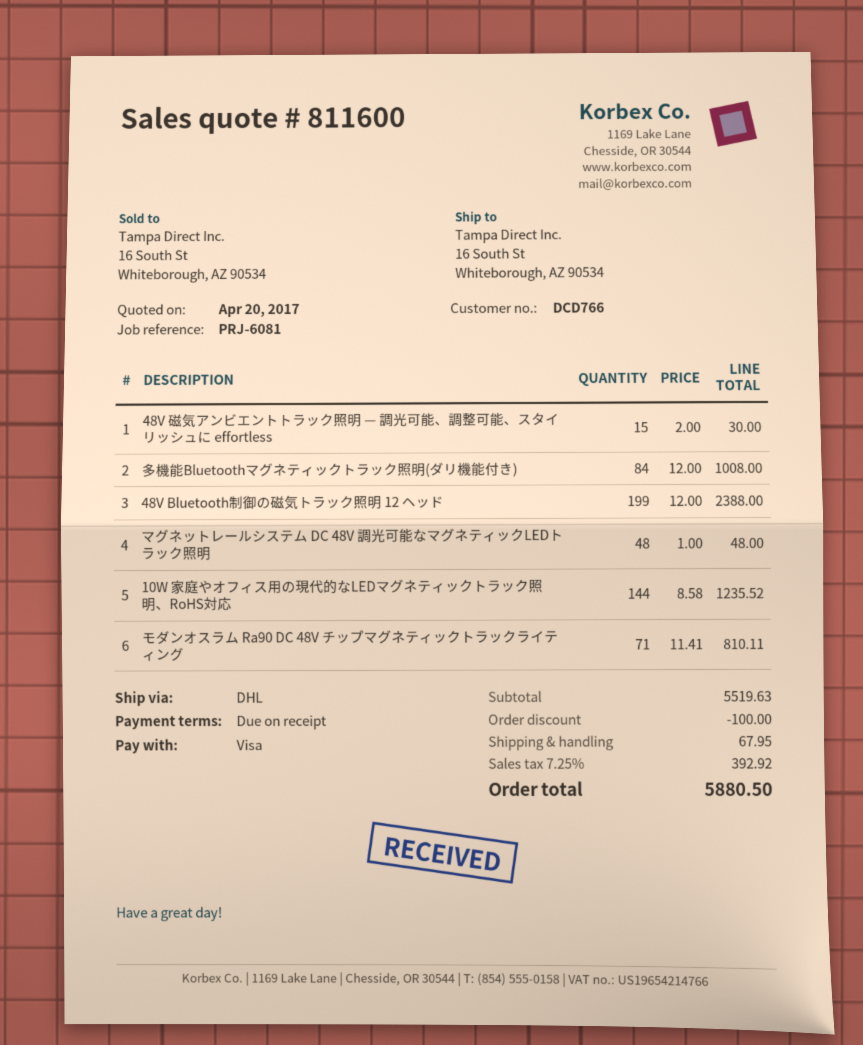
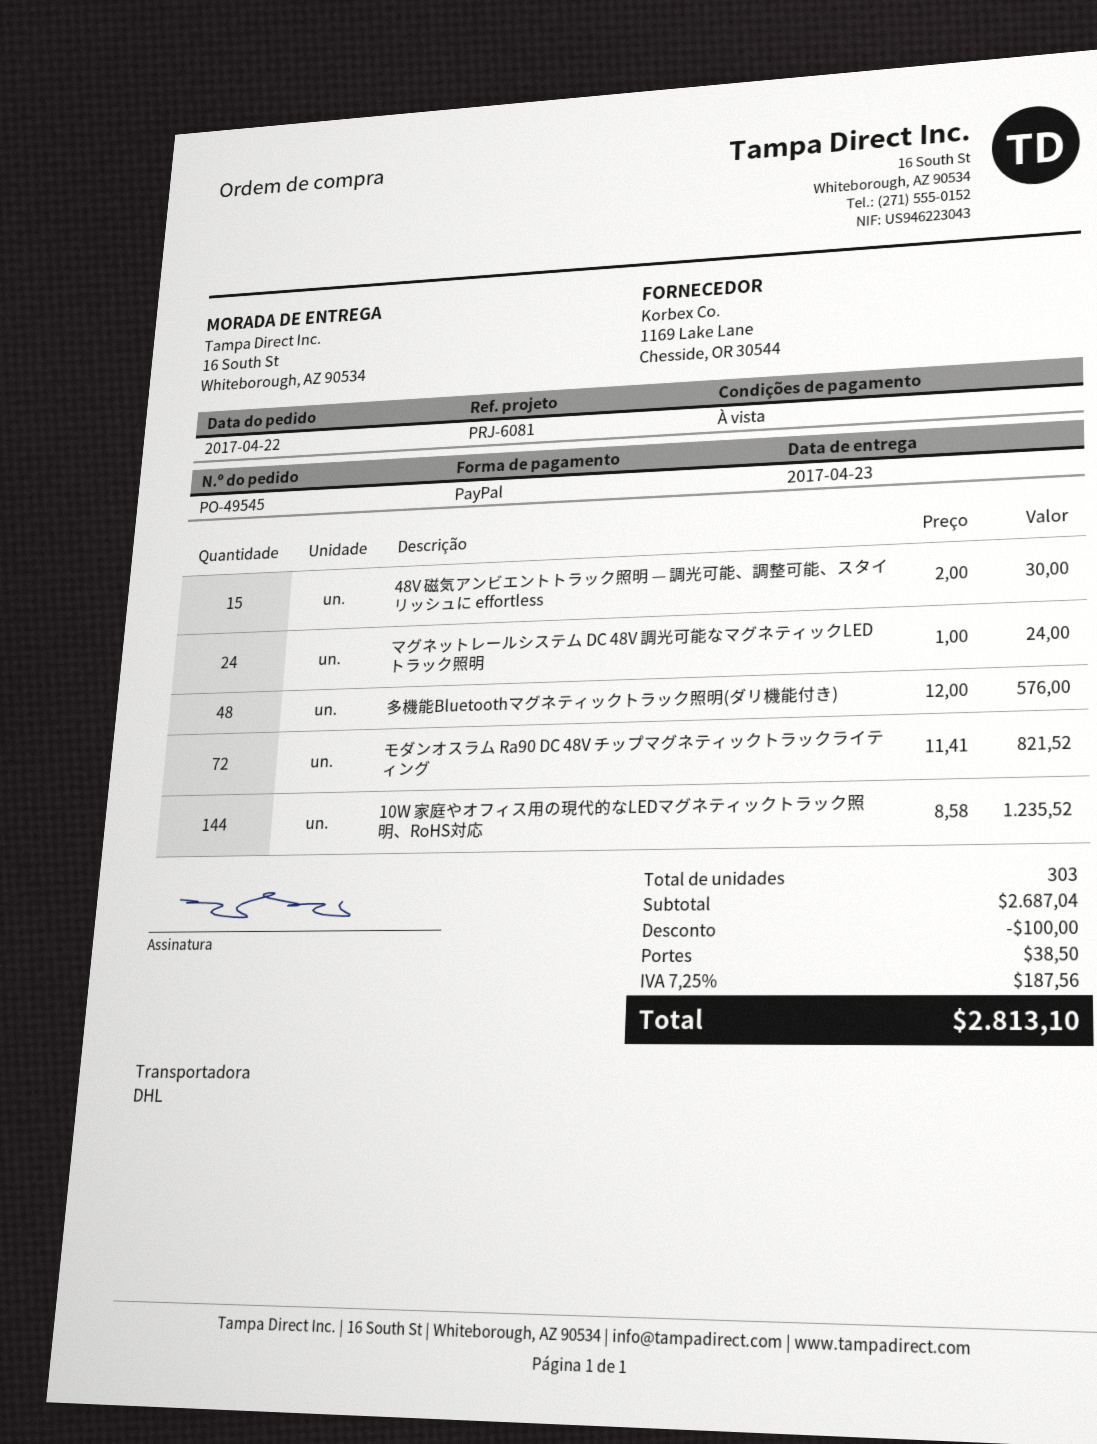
payment method: Visa -> PayPal
多機能Bluetoothマグネティックトラック照明(ダリ機能付き): 84 x 12.00 = 1008.00 -> 48 x 12.00 = 576.00
48V Bluetooth制御の磁気トラック照明 12 ヘッド: 199 x 12.00 = 2388.00 -> none
マグネットレールシステム DC 48V 調光可能なマグネティックLEDトラック照明: 48 x 1.00 = 48.00 -> 24 x 1.00 = 24.00
モダンオスラム Ra90 DC 48V チップマグネティックトラックライティング: 71 x 11.41 = 810.11 -> 72 x 11.41 = 821.52
subtotal: 5519.63 -> 2687.04
shipping: 67.95 -> 38.50
tax: 7.25% = 392.92 -> 7.25% = 187.56
total: 5880.50 -> 2813.10

